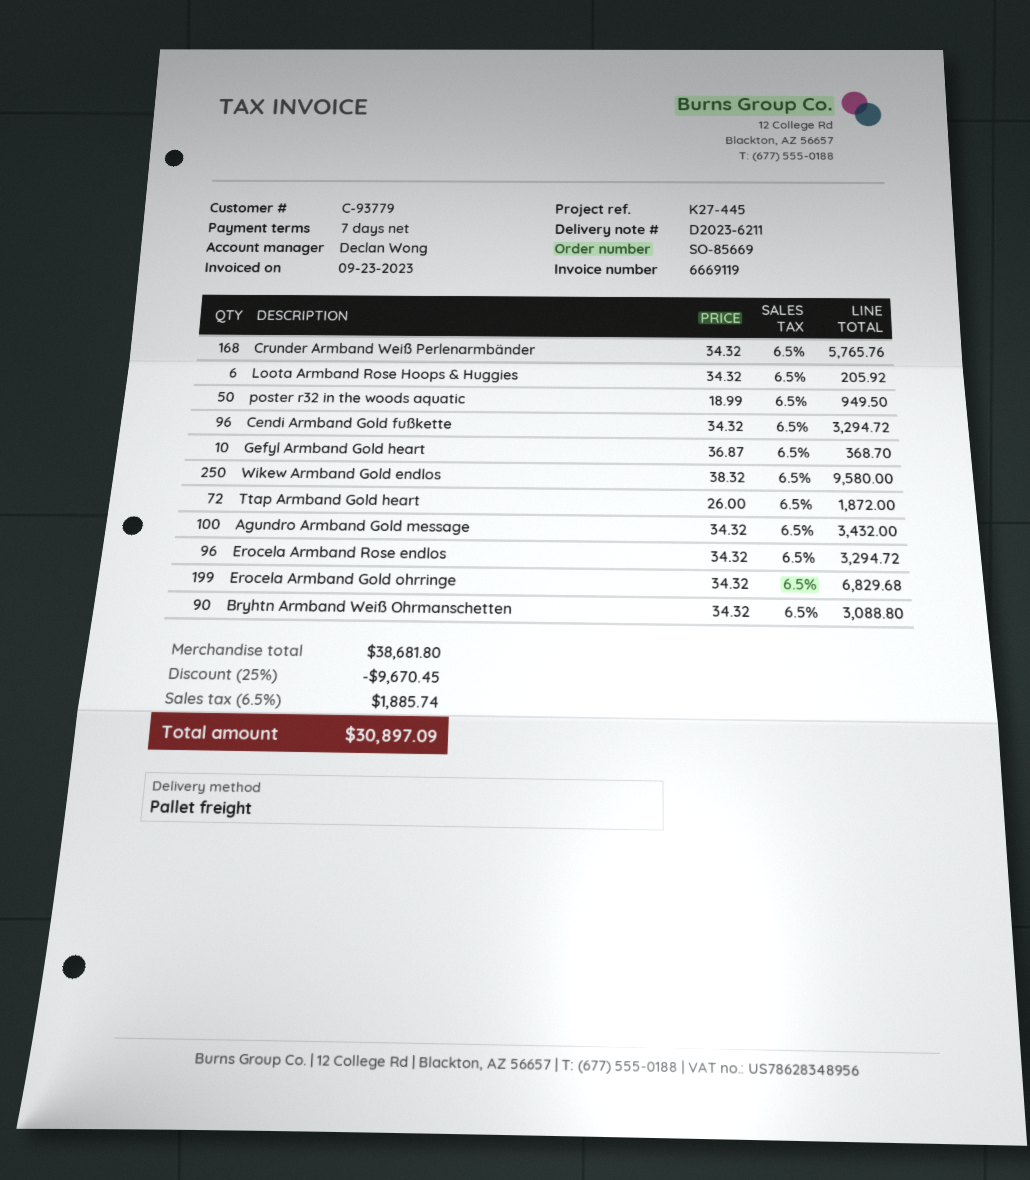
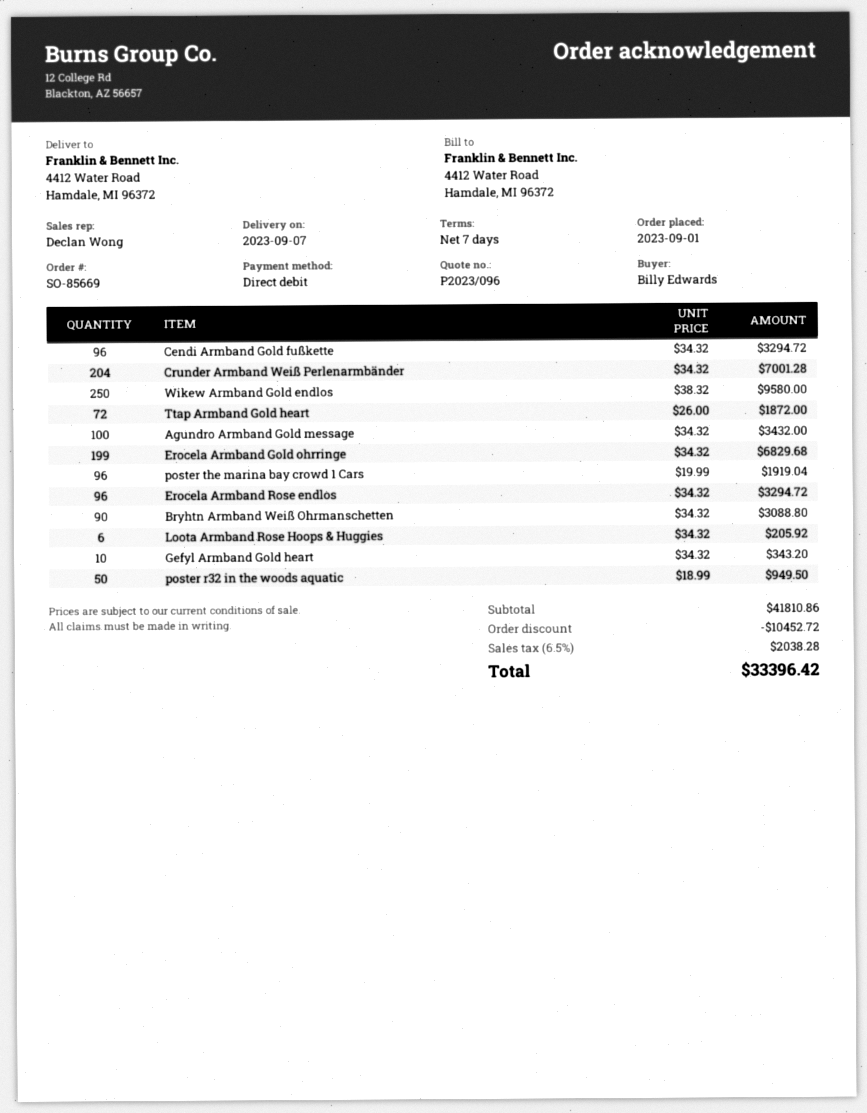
Crunder Armband Weiß Perlenarmbänder: 168 x 34.32 = 5765.76 -> 204 x 34.32 = 7001.28
Gefyl Armband Gold heart: 10 x 36.87 = 368.70 -> 10 x 34.32 = 343.20
poster the marina bay crowd 1 Cars: none -> 96 x 19.99 = 1919.04
subtotal: 38681.80 -> 41810.86
discount: 9670.45 -> 10452.72
tax: 6.5% = 1885.74 -> 6.5% = 2038.28
total: 30897.09 -> 33396.42

